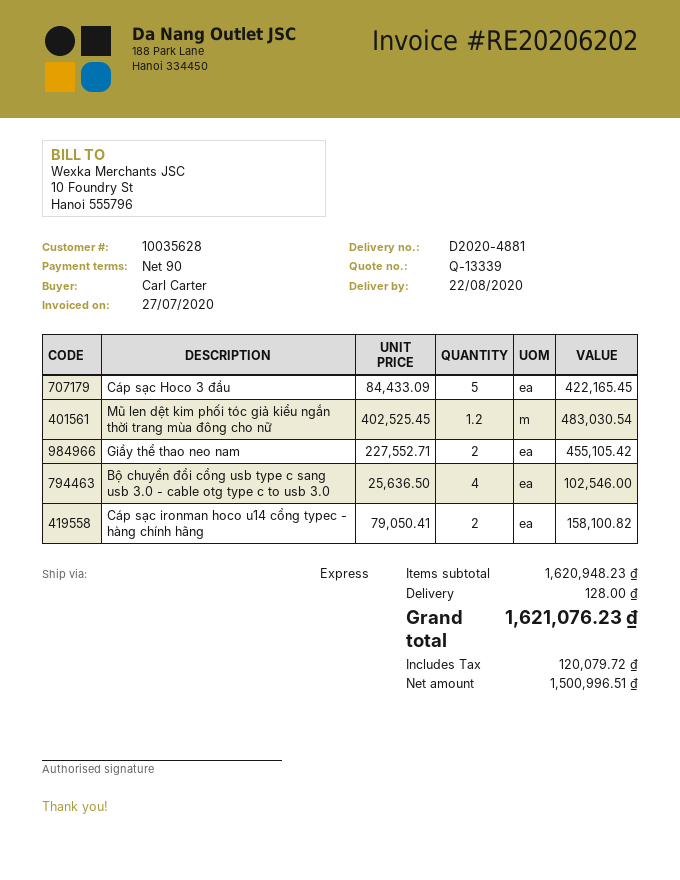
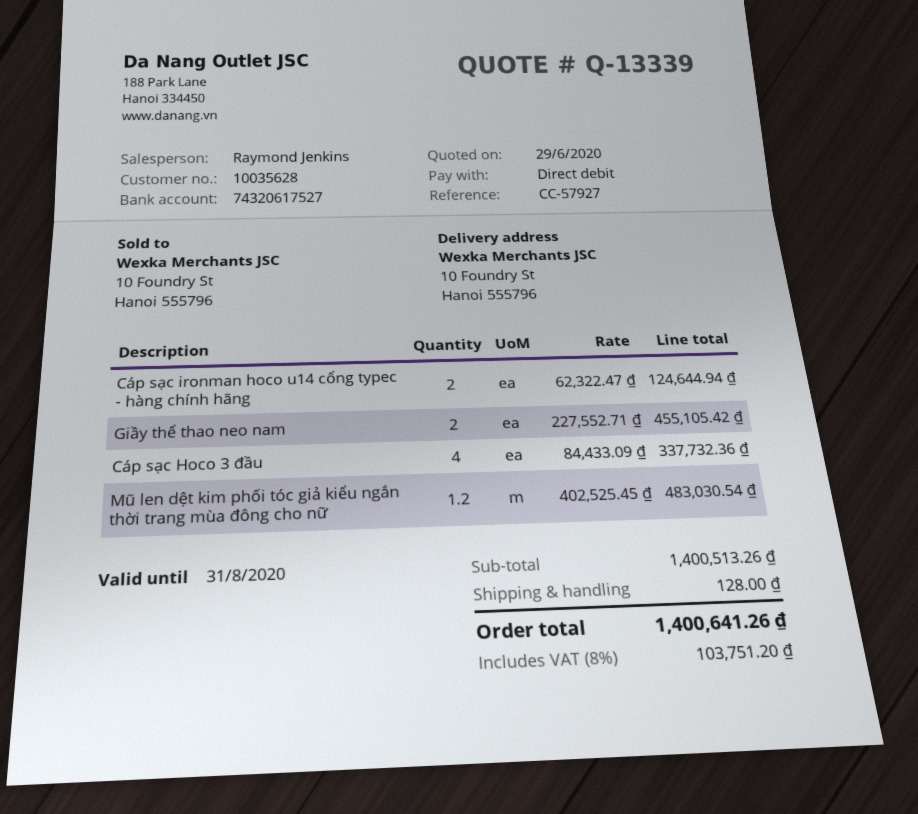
Cáp sạc Hoco 3 đầu: 5 x 84433.09 = 422165.45 -> 4 x 84433.09 = 337732.36
Bộ chuyển đổi cổng usb type c sang usb 3.0 - cable otg type c to usb 3.0: 4 x 25636.50 = 102546.00 -> none
Cáp sạc ironman hoco u14 cổng typec - hàng chính hãng: 2 x 79050.41 = 158100.82 -> 2 x 62322.47 = 124644.94
subtotal: 1620948.23 -> 1400513.26
tax: 120079.72 -> 103751.20
total: 1621076.23 -> 1400641.26

